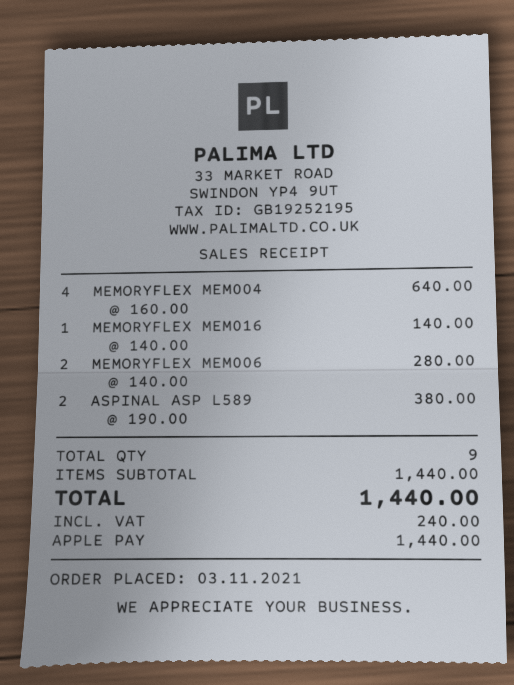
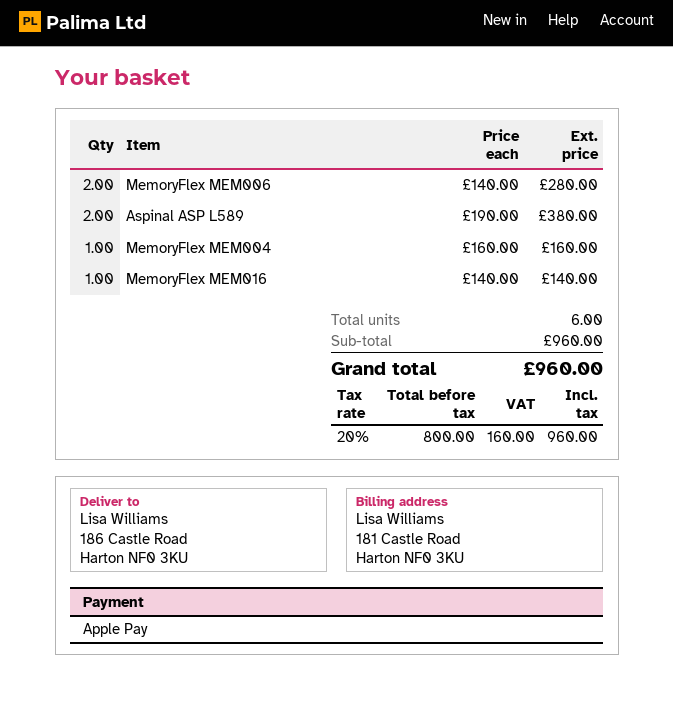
MEMORYFLEX MEM004: 4 x 160.00 = 640.00 -> 1 x 160.00 = 160.00
total quantity: 9 -> 6
subtotal: 1440.00 -> 960.00
tax: 240.00 -> 160.00
total: 1440.00 -> 960.00

